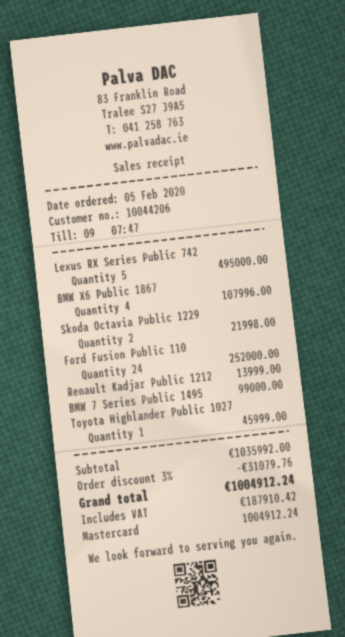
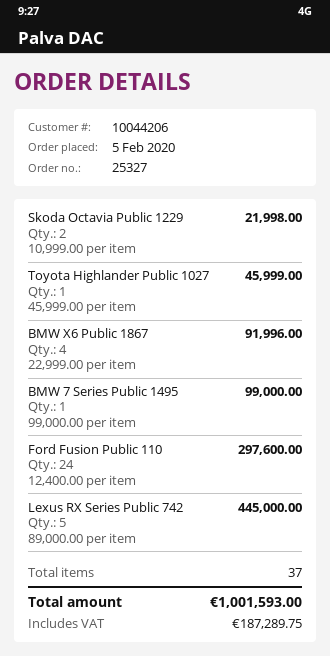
Lexus RX Series Public 742: 5 for 495000.00 -> 5 for 445000.00
BMW X6 Public 1867: 4 for 107996.00 -> 4 for 91996.00
Ford Fusion Public 110: 24 for 252000.00 -> 24 for 297600.00
Renault Kadjar Public 1212: 1 for 13999.00 -> none
discount: 3% = 31079.76 -> none
tax: 187910.42 -> 187289.75
total: 1004912.24 -> 1001593.00

